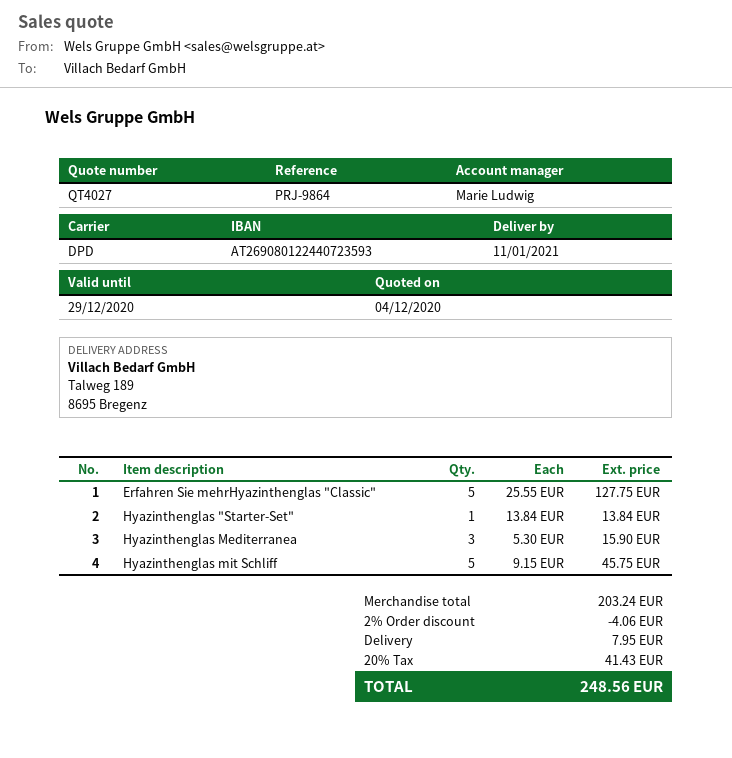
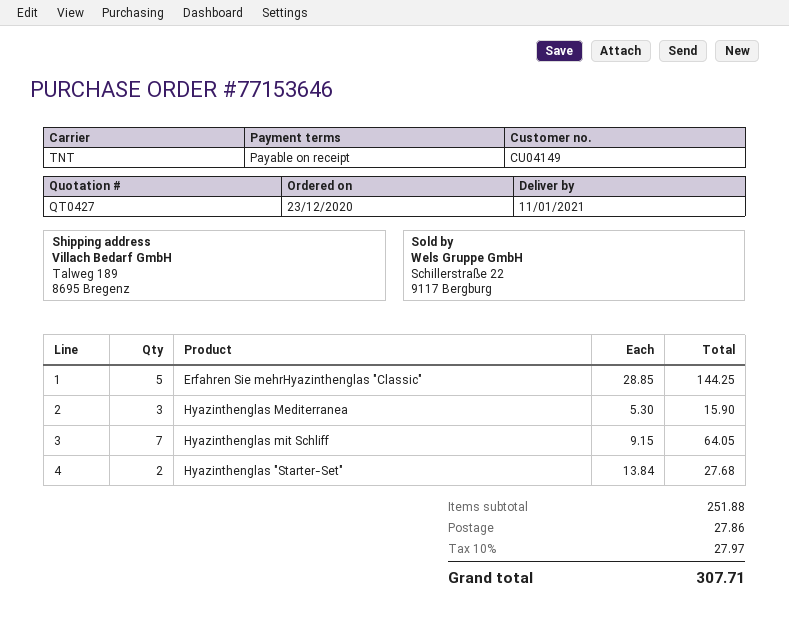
quote number: QT4027 -> QT0427
shipping method: DPD -> TNT
Erfahren Sie mehrHyazinthenglas "Classic": 5 x 25.55 = 127.75 -> 5 x 28.85 = 144.25
Hyazinthenglas "Starter-Set": 1 x 13.84 = 13.84 -> 2 x 13.84 = 27.68
Hyazinthenglas mit Schliff: 5 x 9.15 = 45.75 -> 7 x 9.15 = 64.05
subtotal: 203.24 -> 251.88
discount: 2% = 4.06 -> none
shipping: 7.95 -> 27.86
tax: 20% = 41.43 -> 10% = 27.97
total: 248.56 -> 307.71

